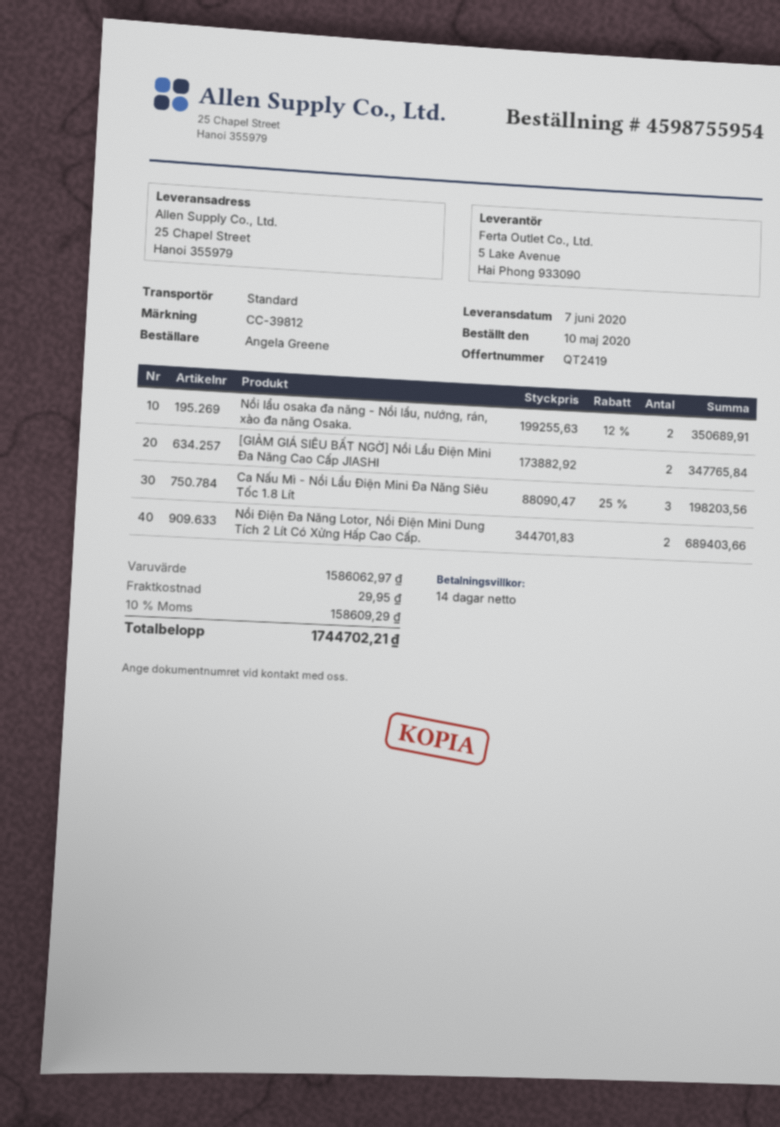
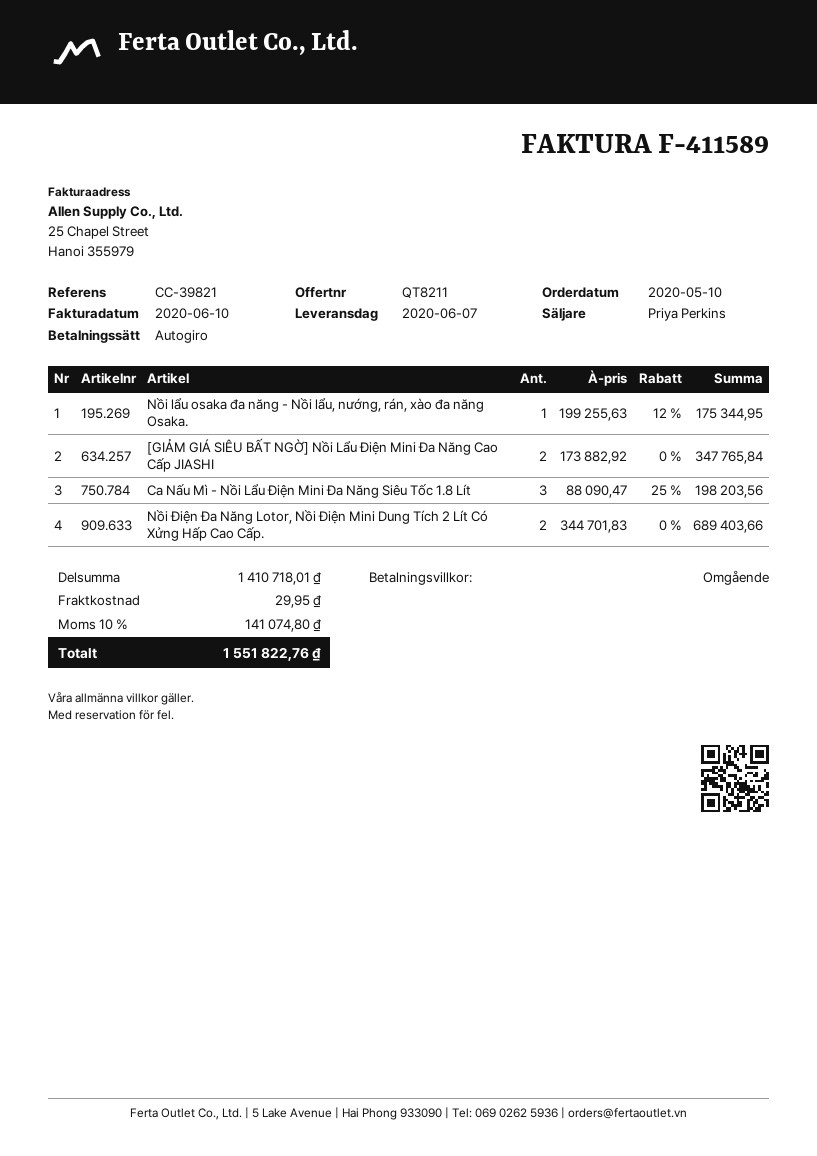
quote number: QT2419 -> QT8211
payment terms: 14 days -> on receipt
reference: CC-39812 -> CC-39821
Nồi lẩu osaka đa năng - Nồi lẩu, nướng, rán, xào đa năng Osaka.: 2 x 199255.63 - 12% = 350689.91 -> 1 x 199255.63 - 12% = 175344.95
subtotal: 1586062.97 -> 1410718.01
tax: 10% = 158609.29 -> 10% = 141074.80
total: 1744702.21 -> 1551822.76

